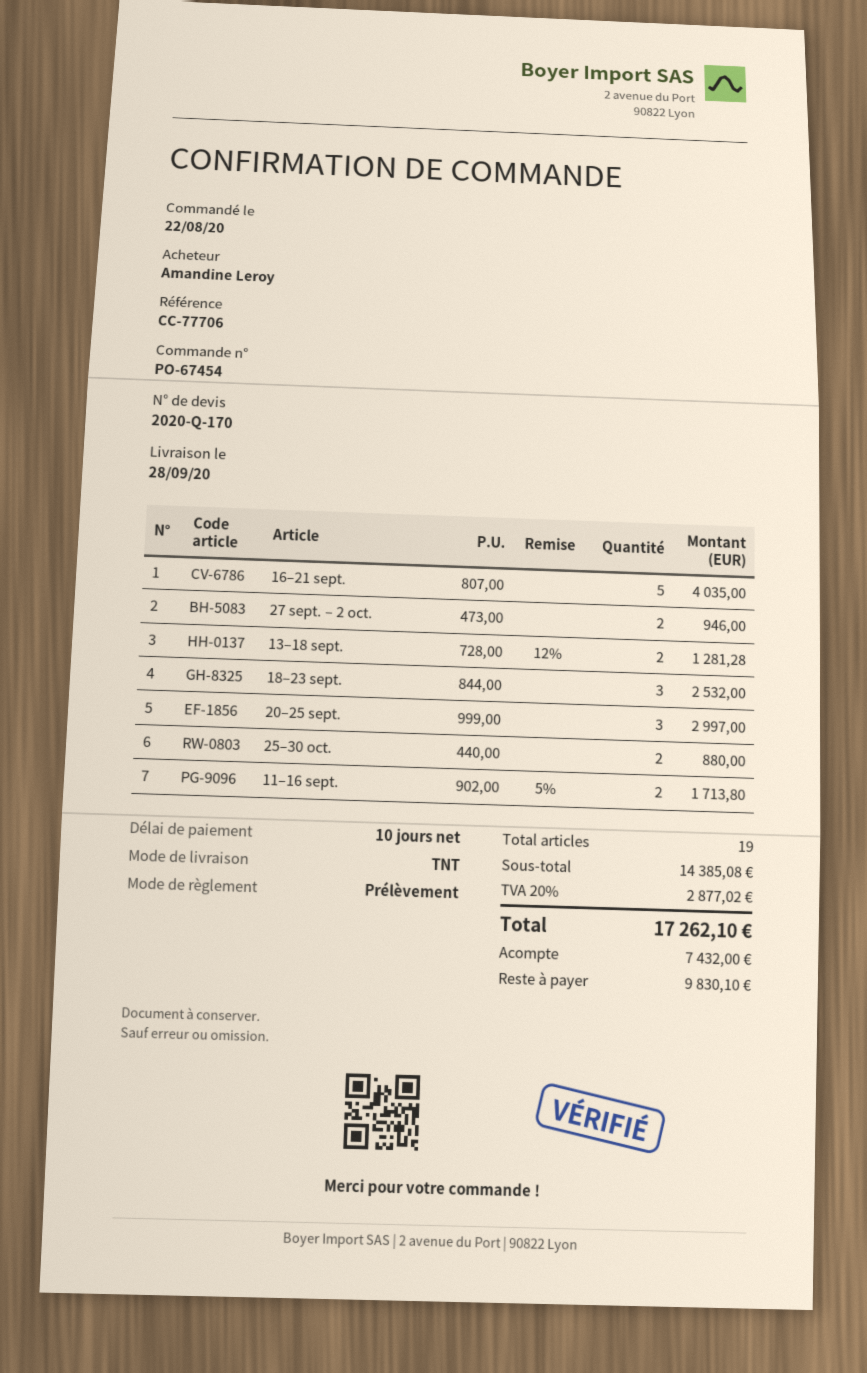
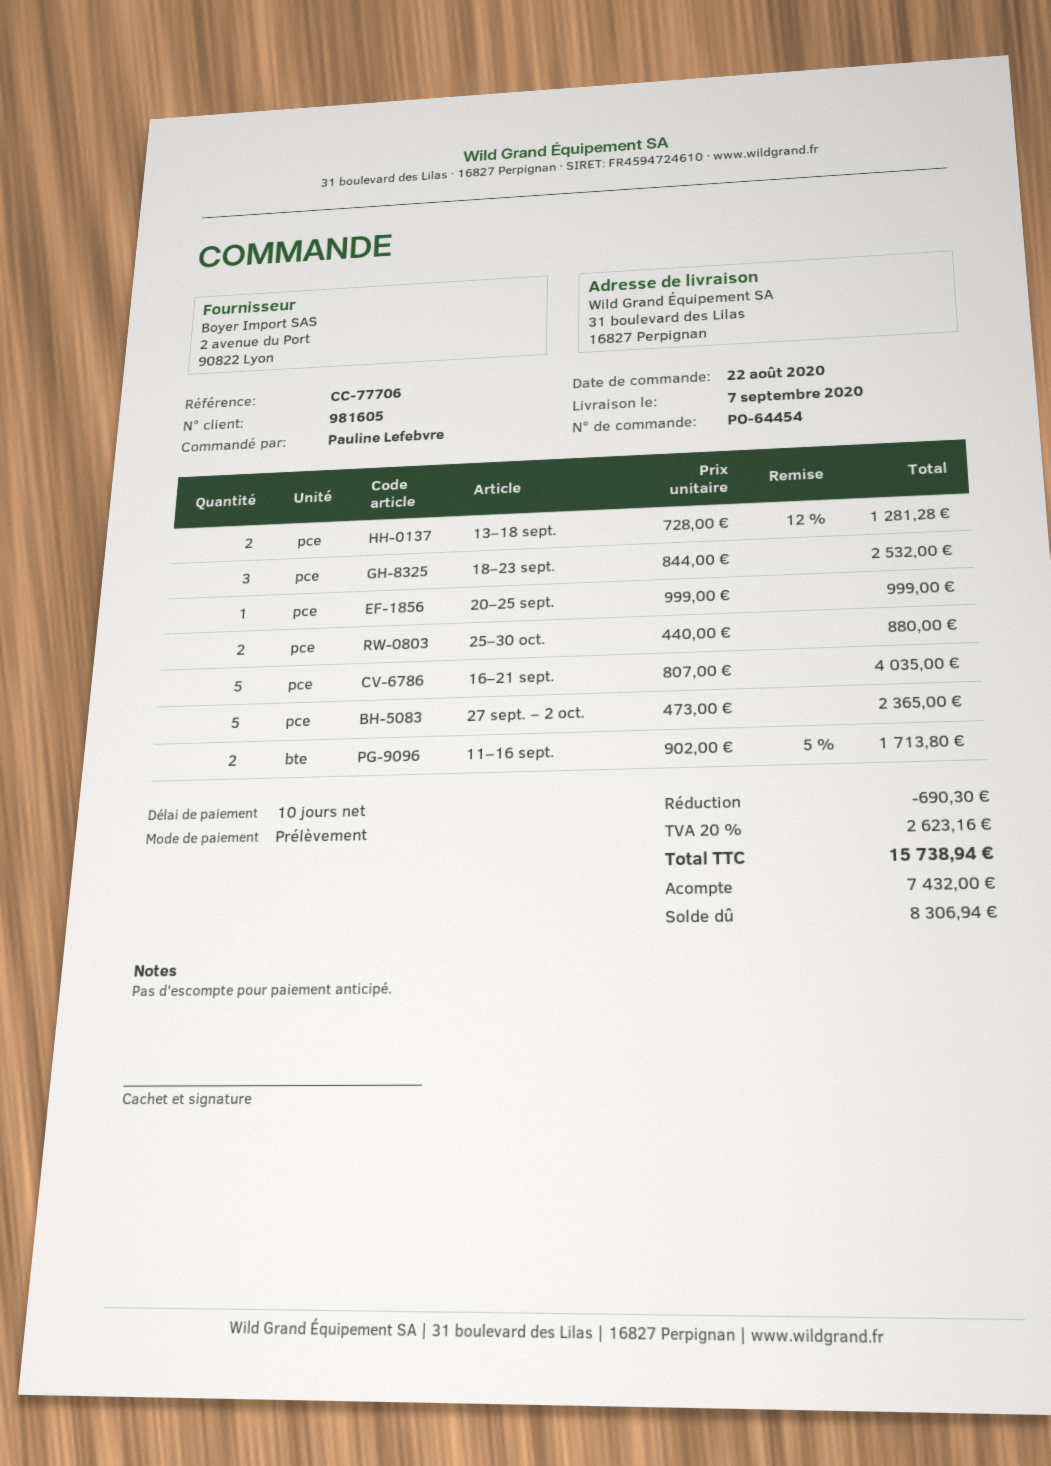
order number: PO-67454 -> PO-64454
delivery date: 2020-09-28 -> 2020-09-07
ordered by: Amandine Leroy -> Pauline Lefebvre
27 sept. – 2 oct.: 2 x 473.00 = 946.00 -> 5 x 473.00 = 2365.00
20–25 sept.: 3 x 999.00 = 2997.00 -> 1 x 999.00 = 999.00
discount: none -> 690.30
tax: 20% = 2877.02 -> 20% = 2623.16
total: 17262.10 -> 15738.94
balance: 9830.10 -> 8306.94

